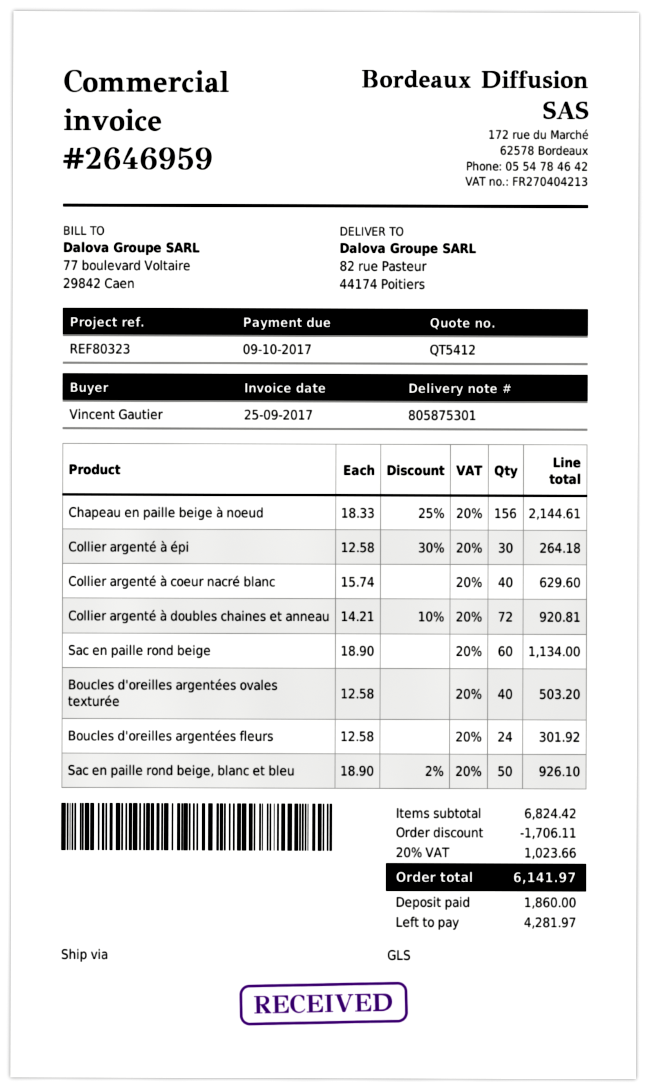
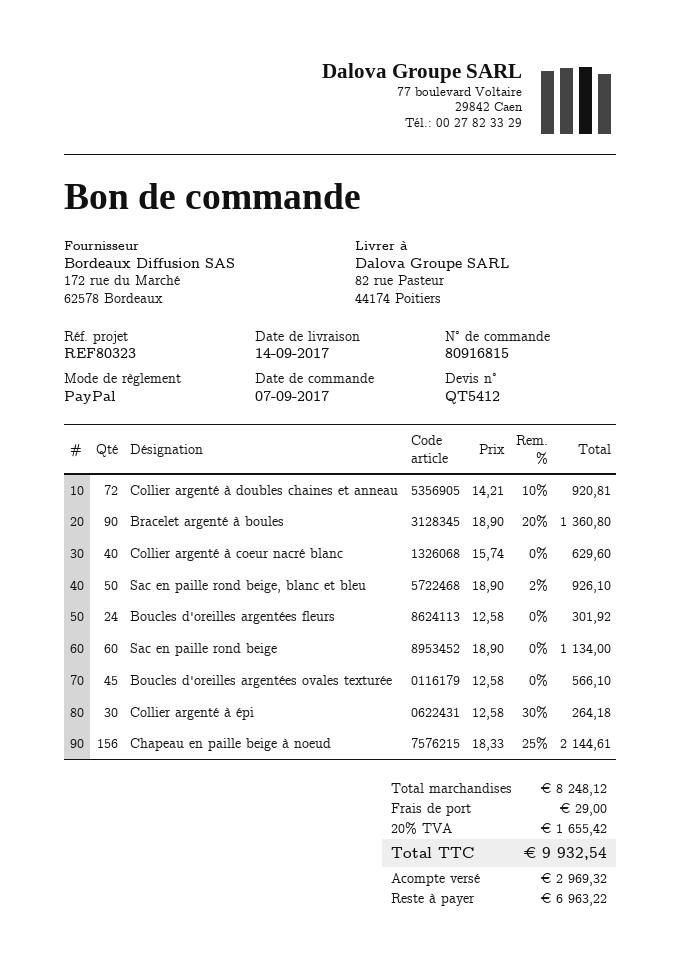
Boucles d'oreilles argentées ovales texturée: 40 x 12.58 = 503.20 -> 45 x 12.58 = 566.10
Bracelet argenté à boules: none -> 90 x 18.90 - 20% = 1360.80
subtotal: 6824.42 -> 8248.12
discount: 1706.11 -> none
shipping: none -> 29.00
tax: 20% = 1023.66 -> 20% = 1655.42
total: 6141.97 -> 9932.54
deposit: 1860.00 -> 2969.32
balance: 4281.97 -> 6963.22

